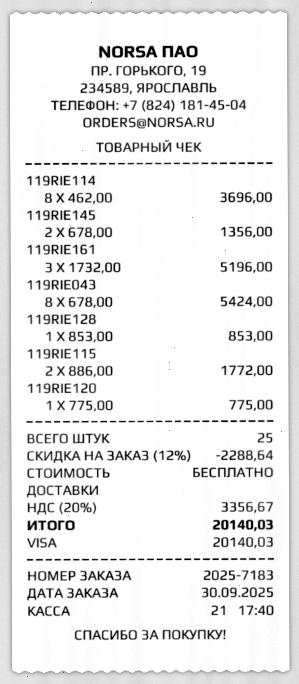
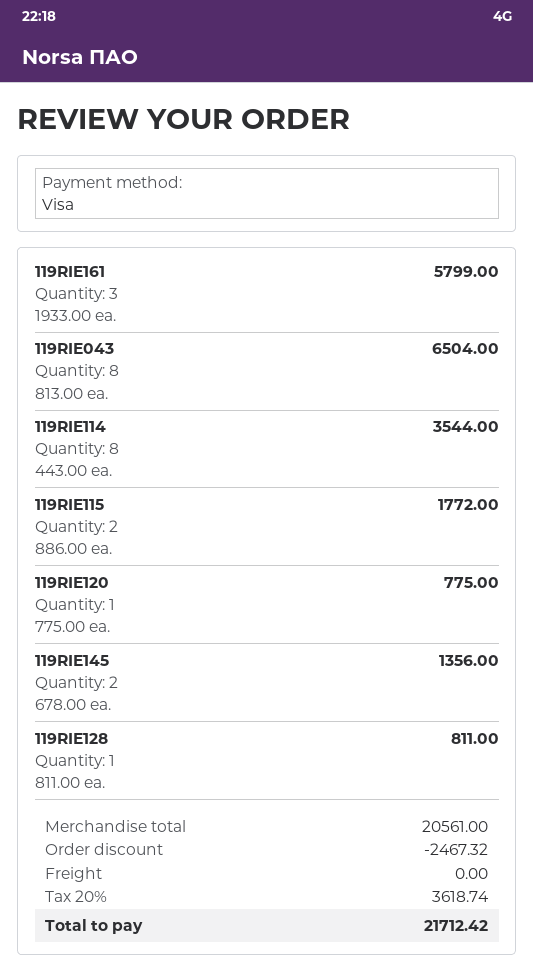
119RIE114: 8 x 462.00 = 3696.00 -> 8 x 443.00 = 3544.00
119RIE161: 3 x 1732.00 = 5196.00 -> 3 x 1933.00 = 5799.00
119RIE043: 8 x 678.00 = 5424.00 -> 8 x 813.00 = 6504.00
119RIE128: 1 x 853.00 = 853.00 -> 1 x 811.00 = 811.00
discount: 2288.64 -> 2467.32
tax: 20% = 3356.67 -> 20% = 3618.74
total: 20140.03 -> 21712.42

